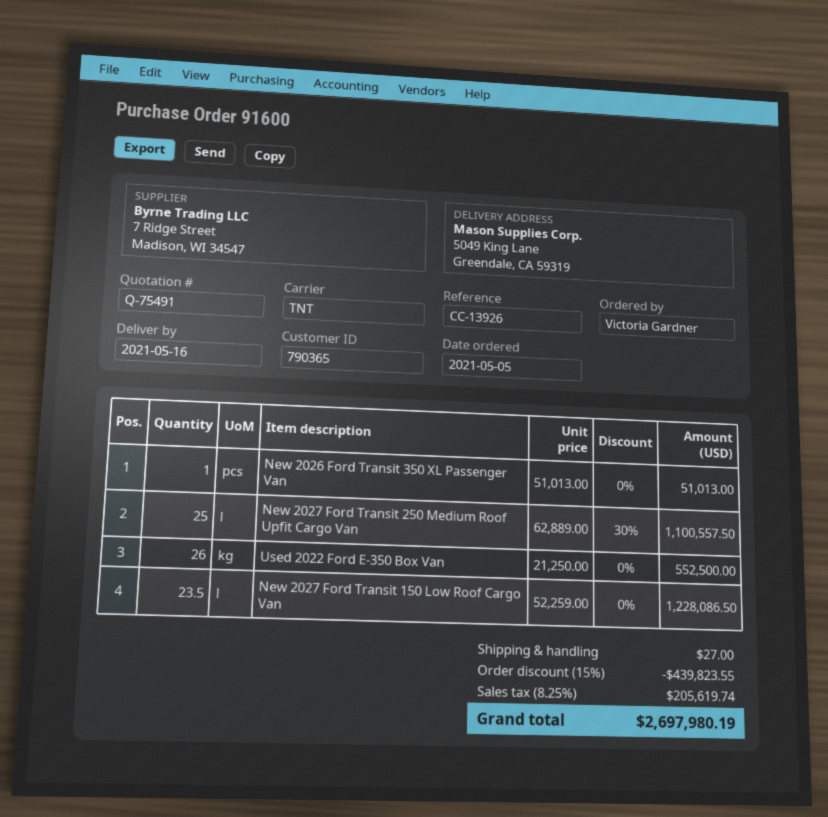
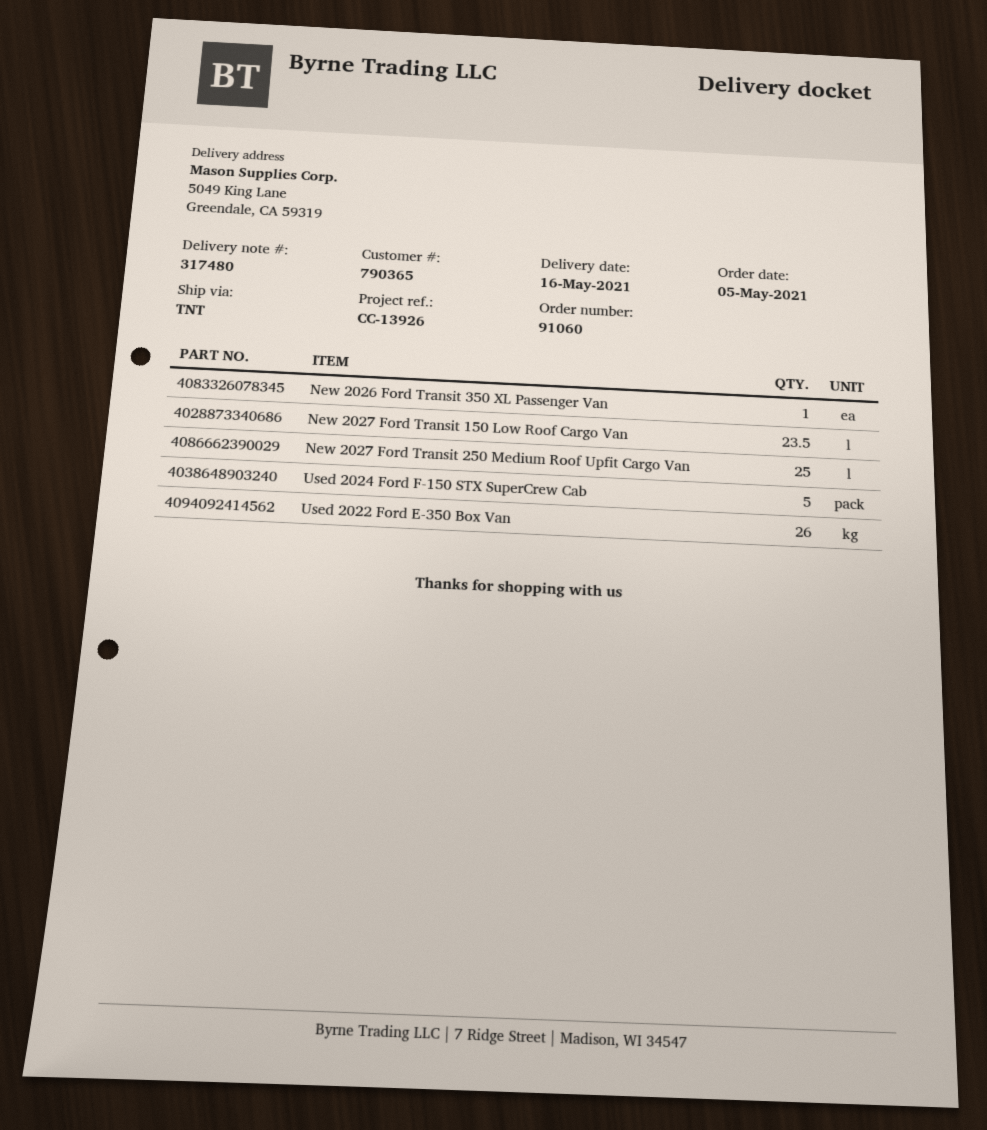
order number: 91600 -> 91060
Used 2024 Ford F-150 STX SuperCrew Cab: none -> 5

